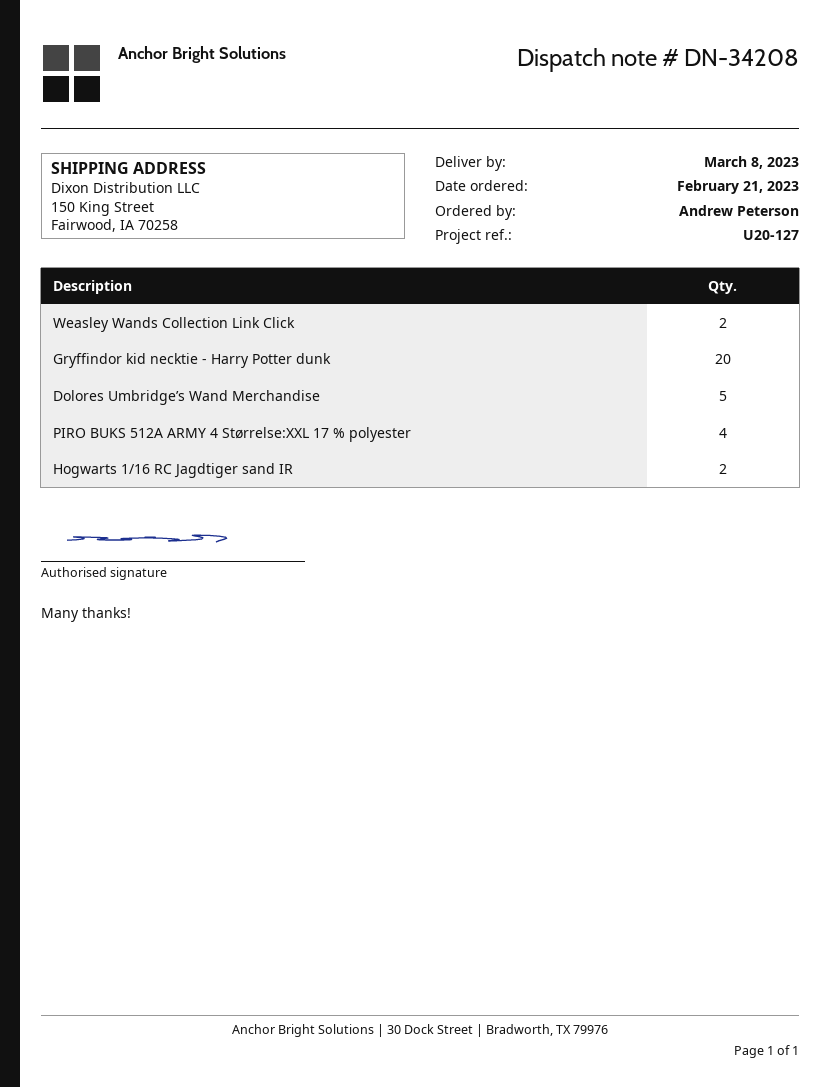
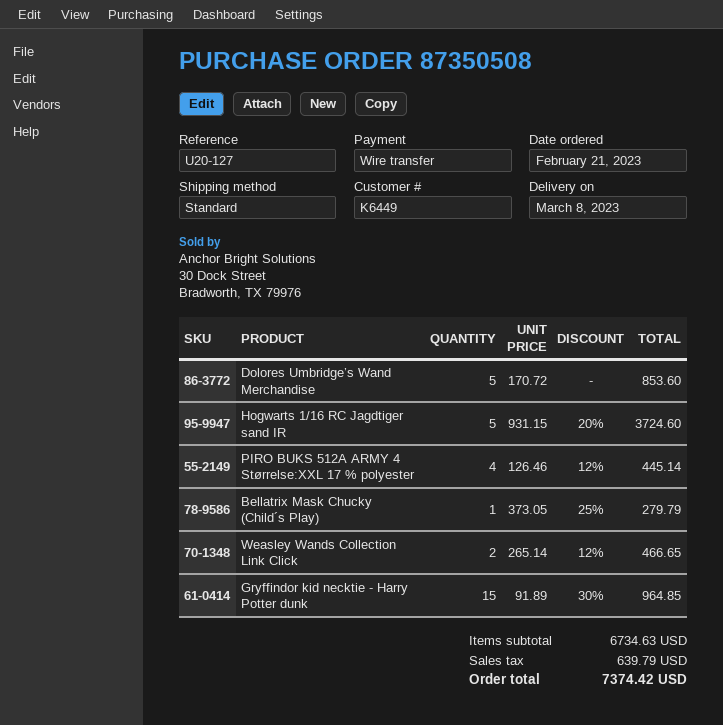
Gryffindor kid necktie - Harry Potter dunk: 20 -> 15
Hogwarts 1/16 RC Jagdtiger sand IR: 2 -> 5
Bellatrix Mask Chucky (Child´s Play): none -> 1

